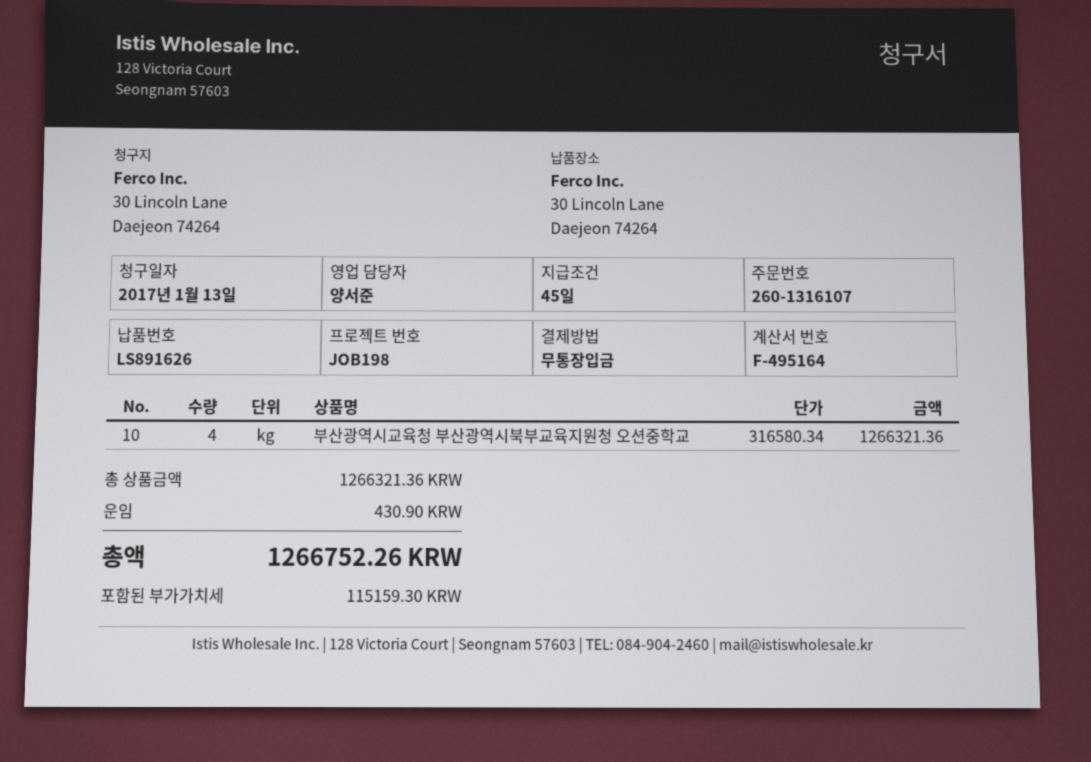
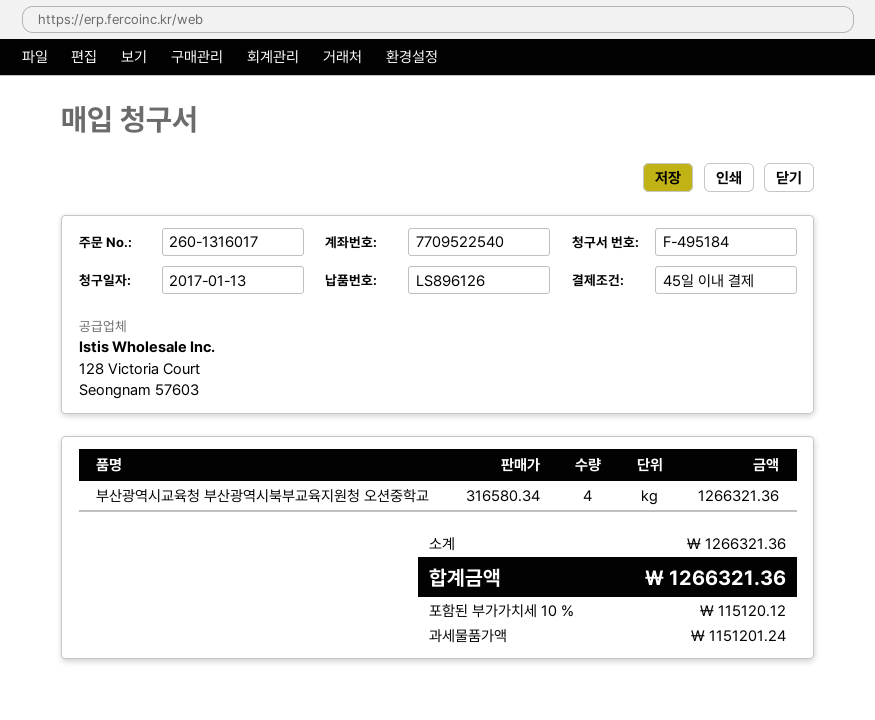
order number: 260-1316107 -> 260-1316017
delivery note number: LS891626 -> LS896126
invoice number: F-495164 -> F-495184
shipping: 430.90 -> none
tax: 115159.30 -> 115120.12
total: 1266752.26 -> 1266321.36

